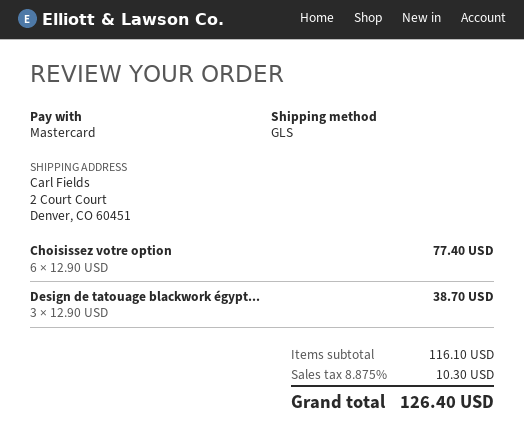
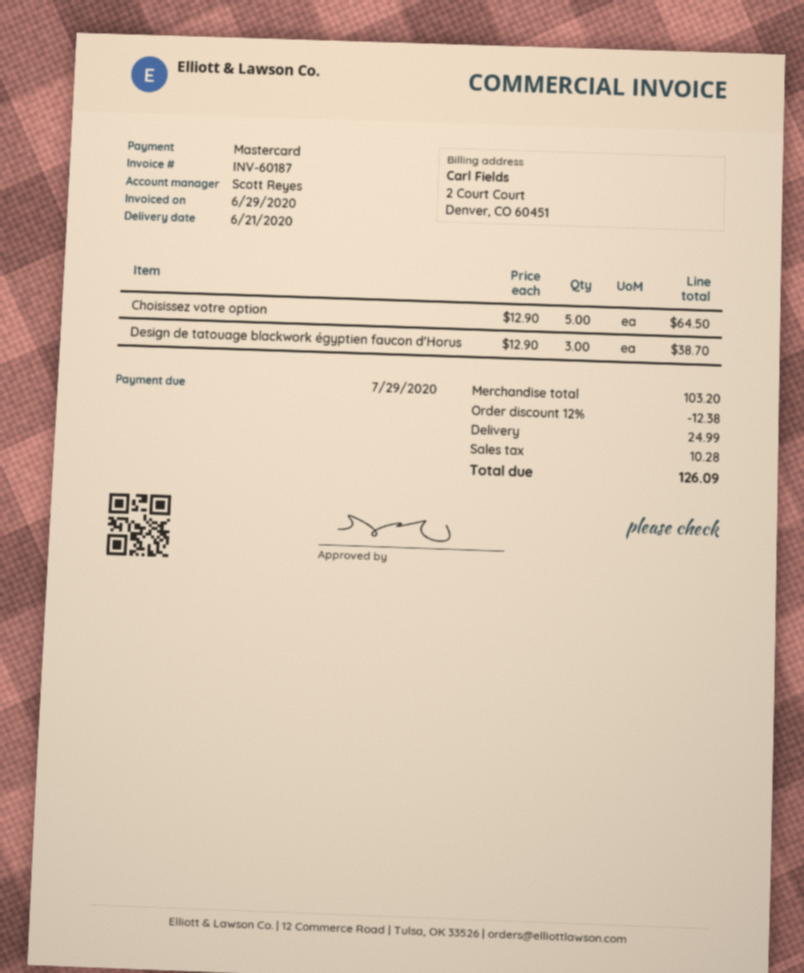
Choisissez votre option: 6 x 12.90 = 77.40 -> 5 x 12.90 = 64.50
subtotal: 116.10 -> 103.20
discount: none -> 12% = 12.38
shipping: none -> 24.99
tax: 10.30 -> 10.28
total: 126.40 -> 126.09

